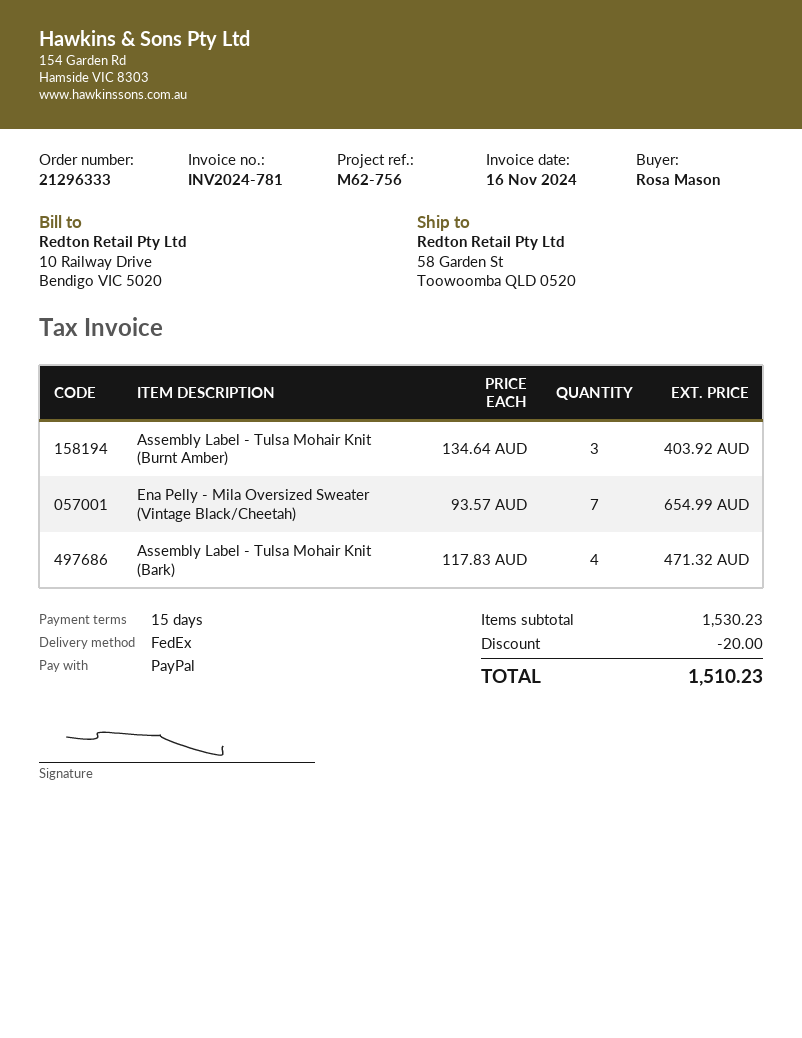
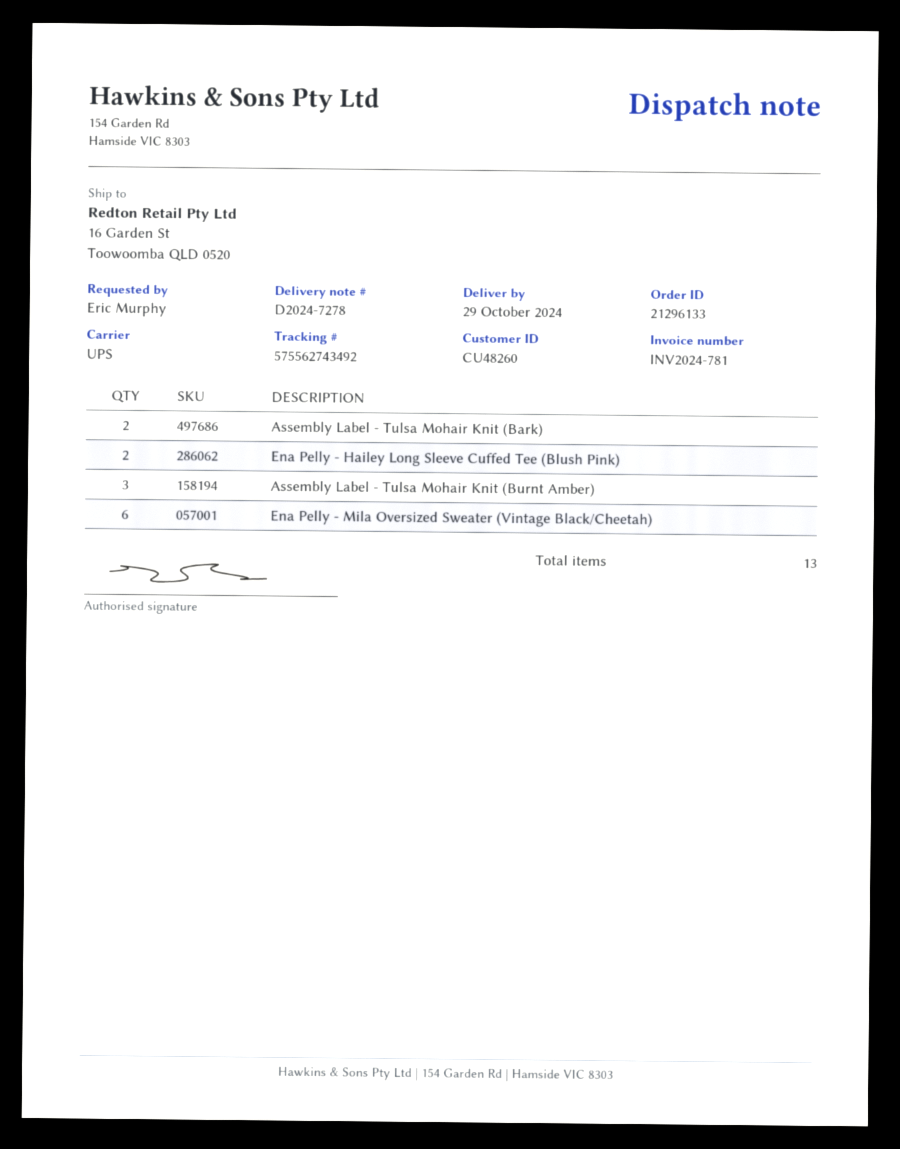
order number: 21296333 -> 21296133
ordered by: Rosa Mason -> Eric Murphy
shipping method: FedEx -> UPS
ship to: 58 Garden St, Toowoomba QLD 0520 -> 16 Garden St, Toowoomba QLD 0520
Ena Pelly - Mila Oversized Sweater (Vintage Black/Cheetah): 7 -> 6
Assembly Label - Tulsa Mohair Knit (Bark): 4 -> 2
Ena Pelly - Hailey Long Sleeve Cuffed Tee (Blush Pink): none -> 2

